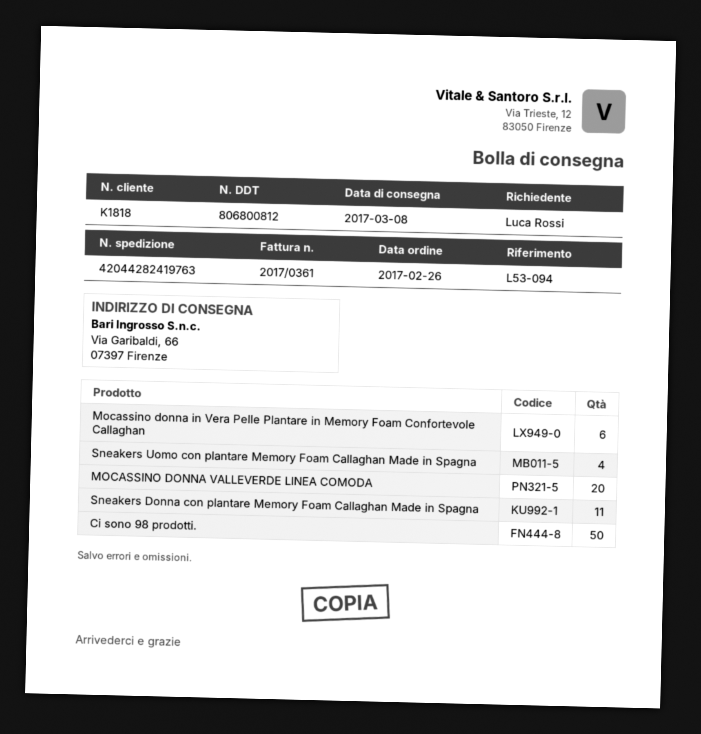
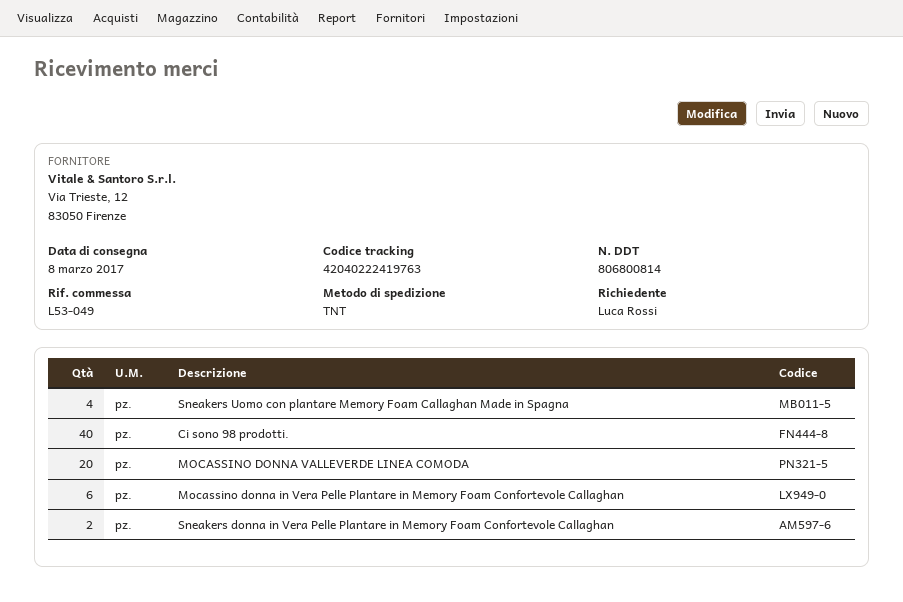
delivery note number: 806800812 -> 806800814
reference: L53-094 -> L53-049
tracking number: 42044282419763 -> 42040222419763
Sneakers Donna con plantare Memory Foam Callaghan Made in Spagna: 11 -> none
Ci sono 98 prodotti.: 50 -> 40
Sneakers donna in Vera Pelle Plantare in Memory Foam Confortevole Callaghan: none -> 2

